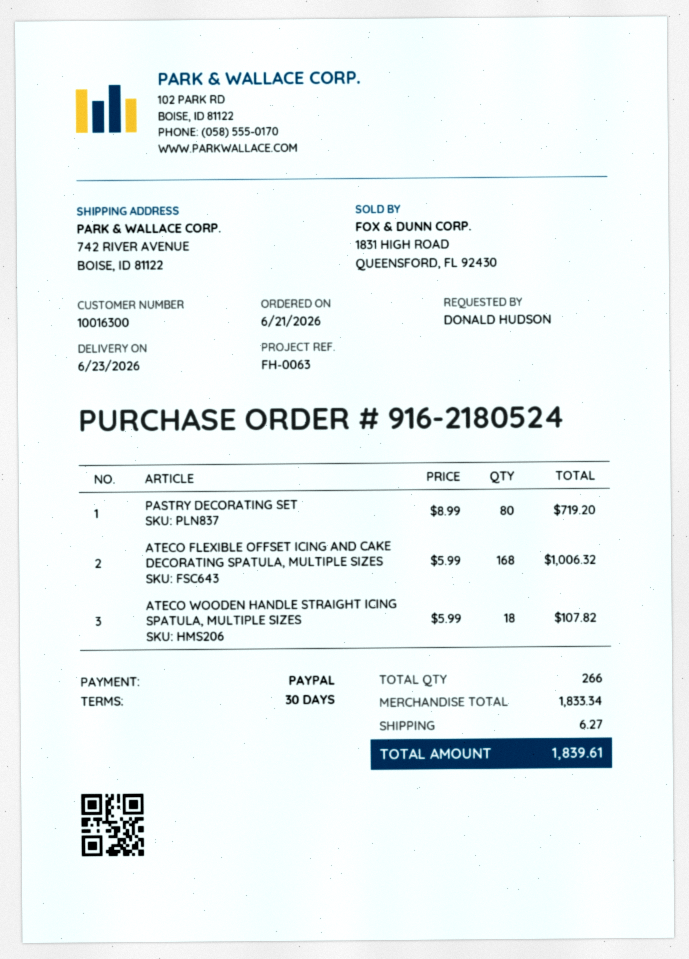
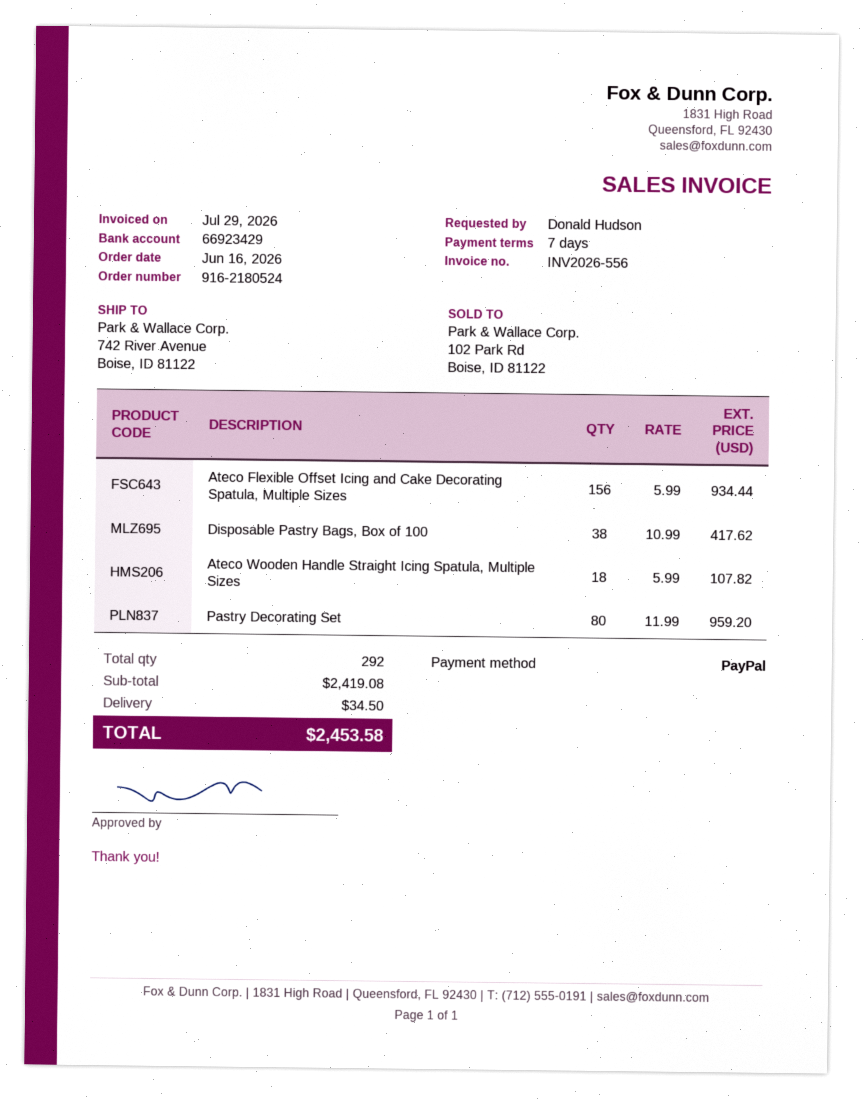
order date: 2026-06-21 -> 2026-06-16
payment terms: 30 days -> 7 days
PASTRY DECORATING SET: 80 x 8.99 = 719.20 -> 80 x 11.99 = 959.20
ATECO FLEXIBLE OFFSET ICING AND CAKE DECORATING SPATULA, MULTIPLE SIZES: 168 x 5.99 = 1006.32 -> 156 x 5.99 = 934.44
Disposable Pastry Bags, Box of 100: none -> 38 x 10.99 = 417.62
total quantity: 266 -> 292
subtotal: 1833.34 -> 2419.08
shipping: 6.27 -> 34.50
total: 1839.61 -> 2453.58

